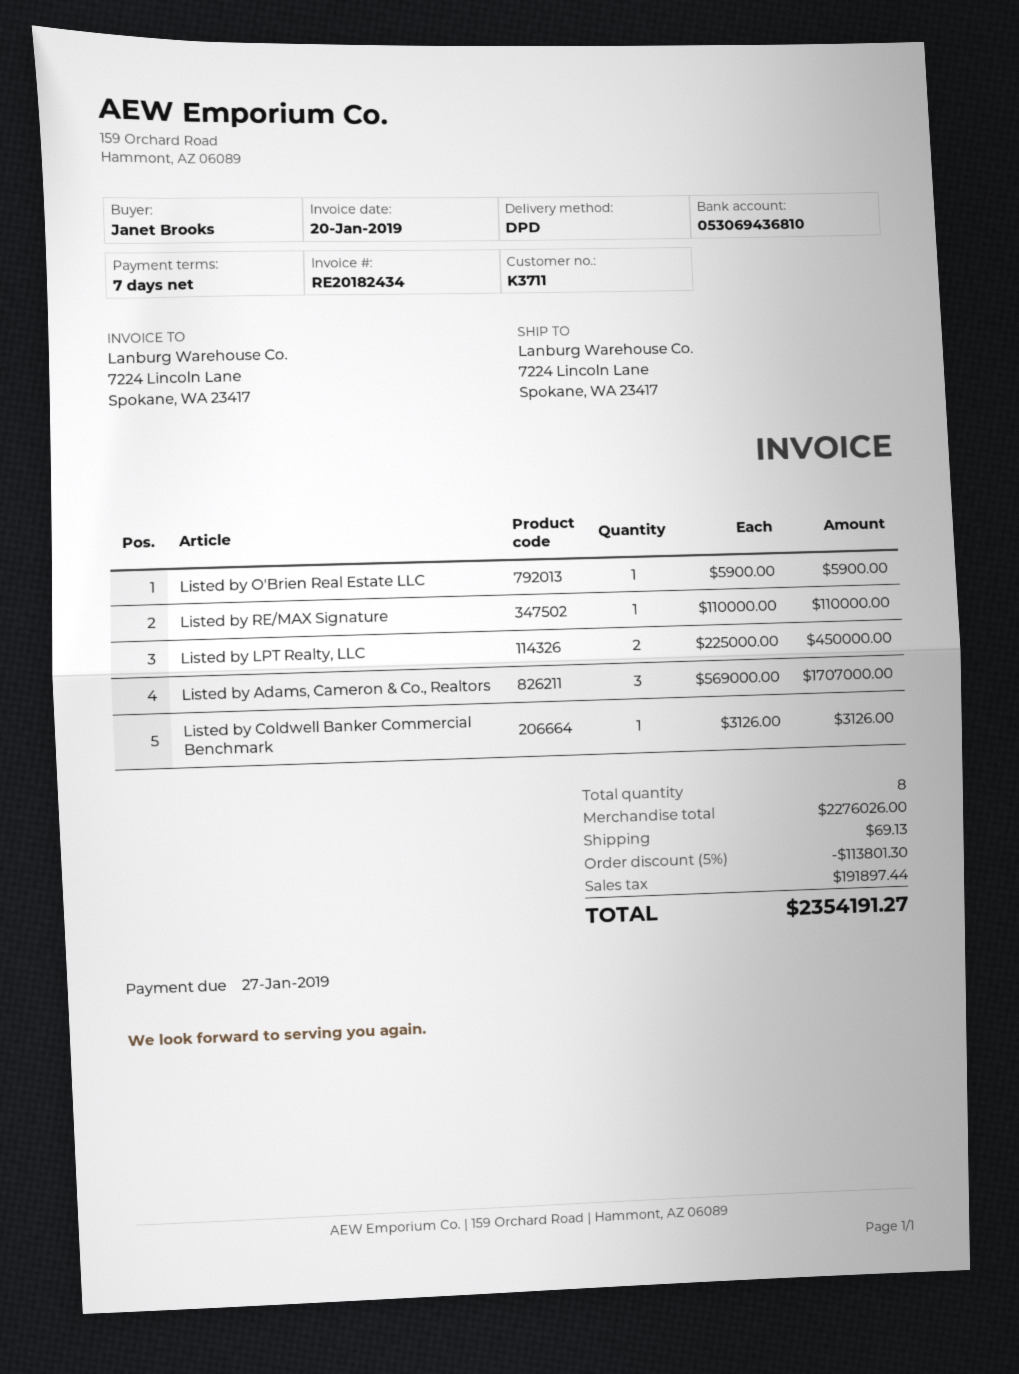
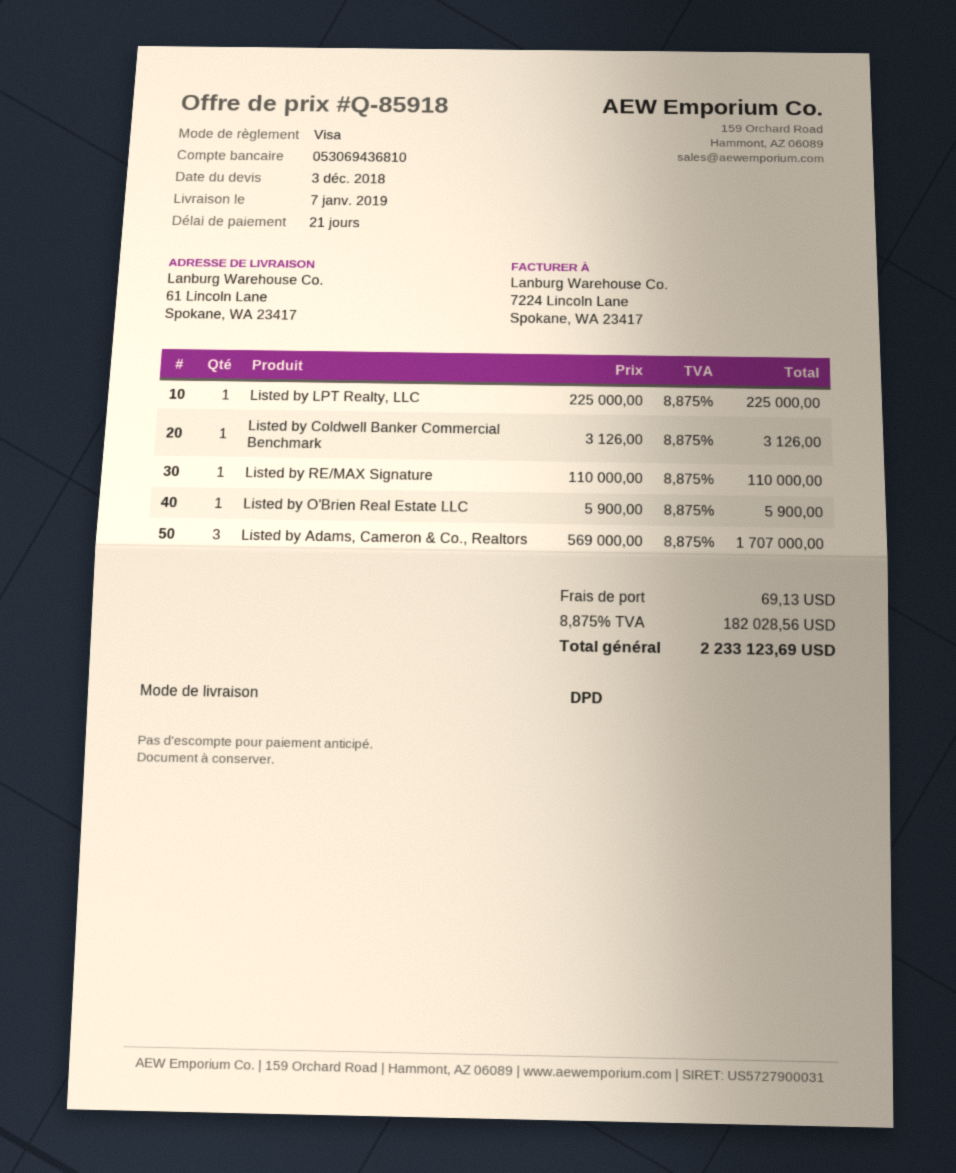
payment terms: 7 days -> 21 days
ship to: 7224 Lincoln Lane, Spokane, WA 23417 -> 61 Lincoln Lane, Spokane, WA 23417
Listed by LPT Realty, LLC: 2 x 225000.00 = 450000.00 -> 1 x 225000.00 = 225000.00
discount: 5% = 113801.30 -> none
tax: 191897.44 -> 182028.56
total: 2354191.27 -> 2233123.69

